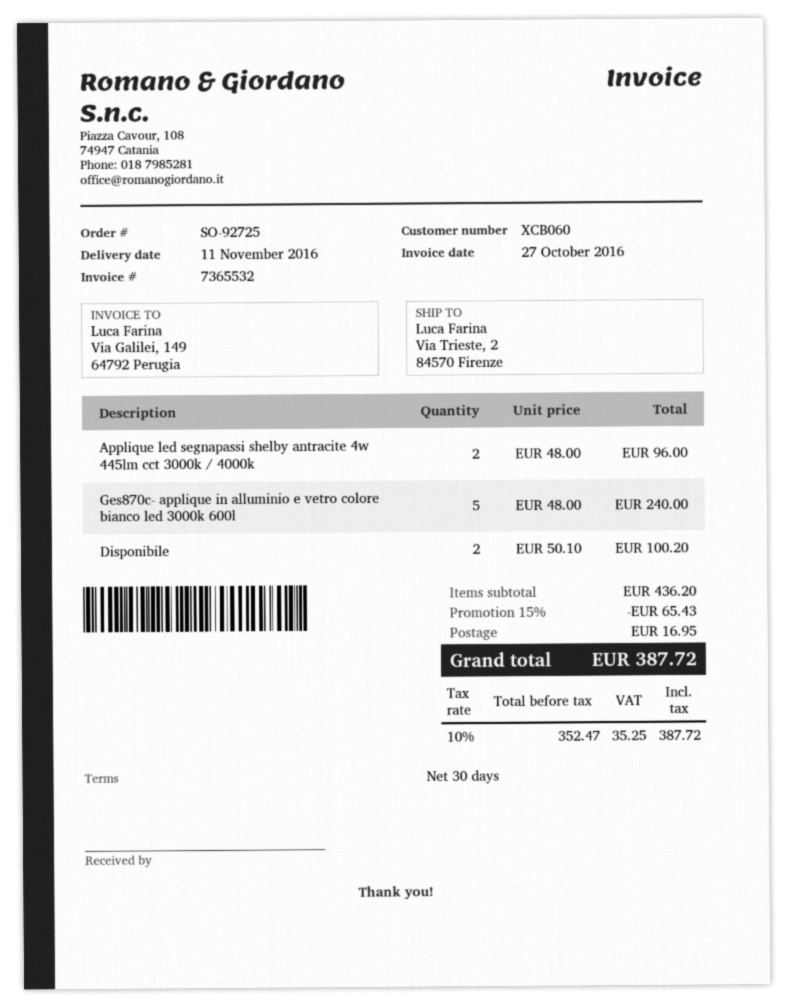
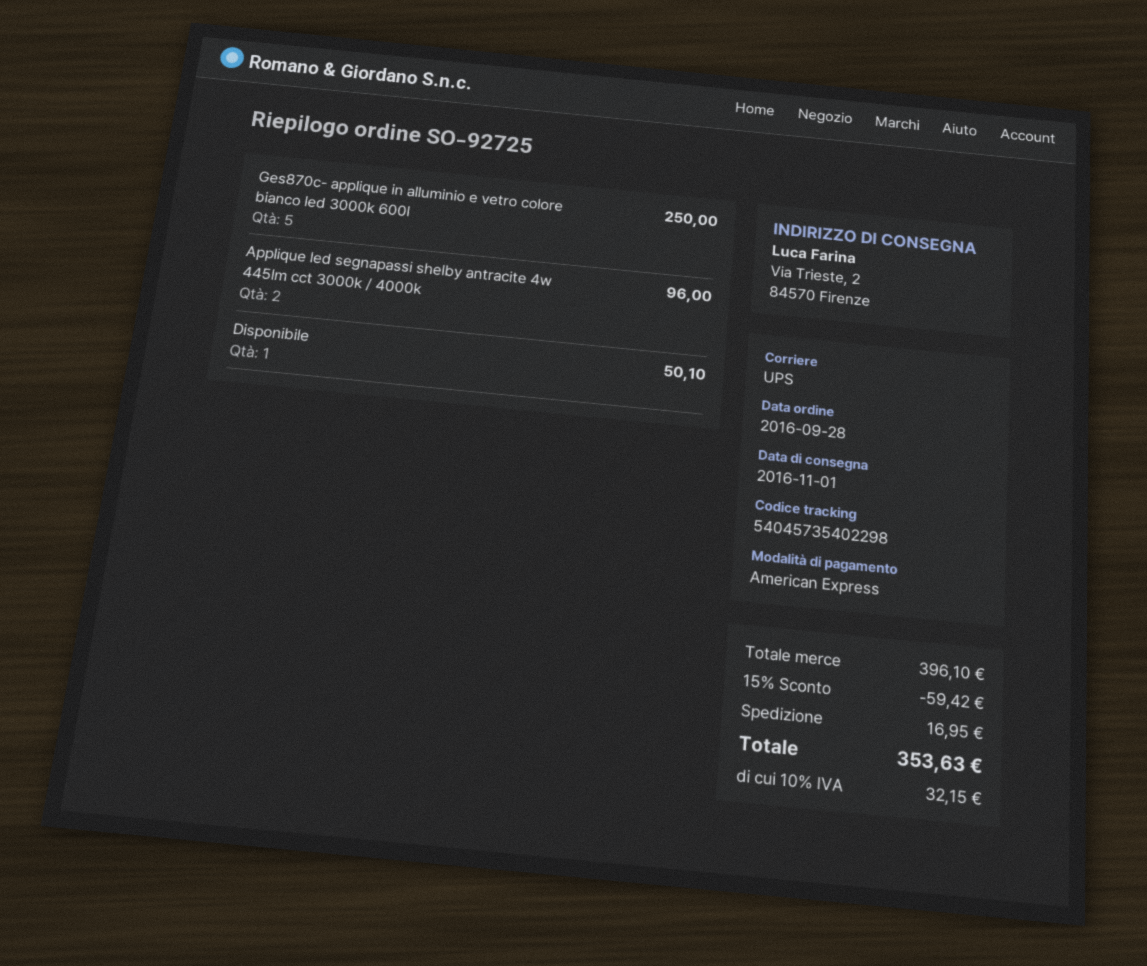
delivery date: 2016-11-11 -> 2016-11-01
Ges870c- applique in alluminio e vetro colore bianco led 3000k 600l: 5 for 240.00 -> 5 for 250.00
Disponibile: 2 for 100.20 -> 1 for 50.10
subtotal: 436.20 -> 396.10
discount: 15% = 65.43 -> 15% = 59.42
tax: 10% = 35.25 -> 10% = 32.15
total: 387.72 -> 353.63

